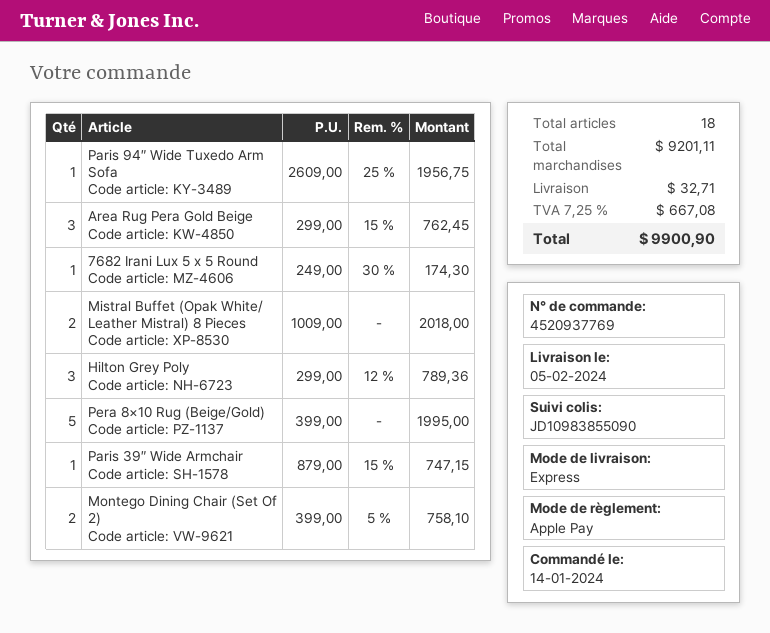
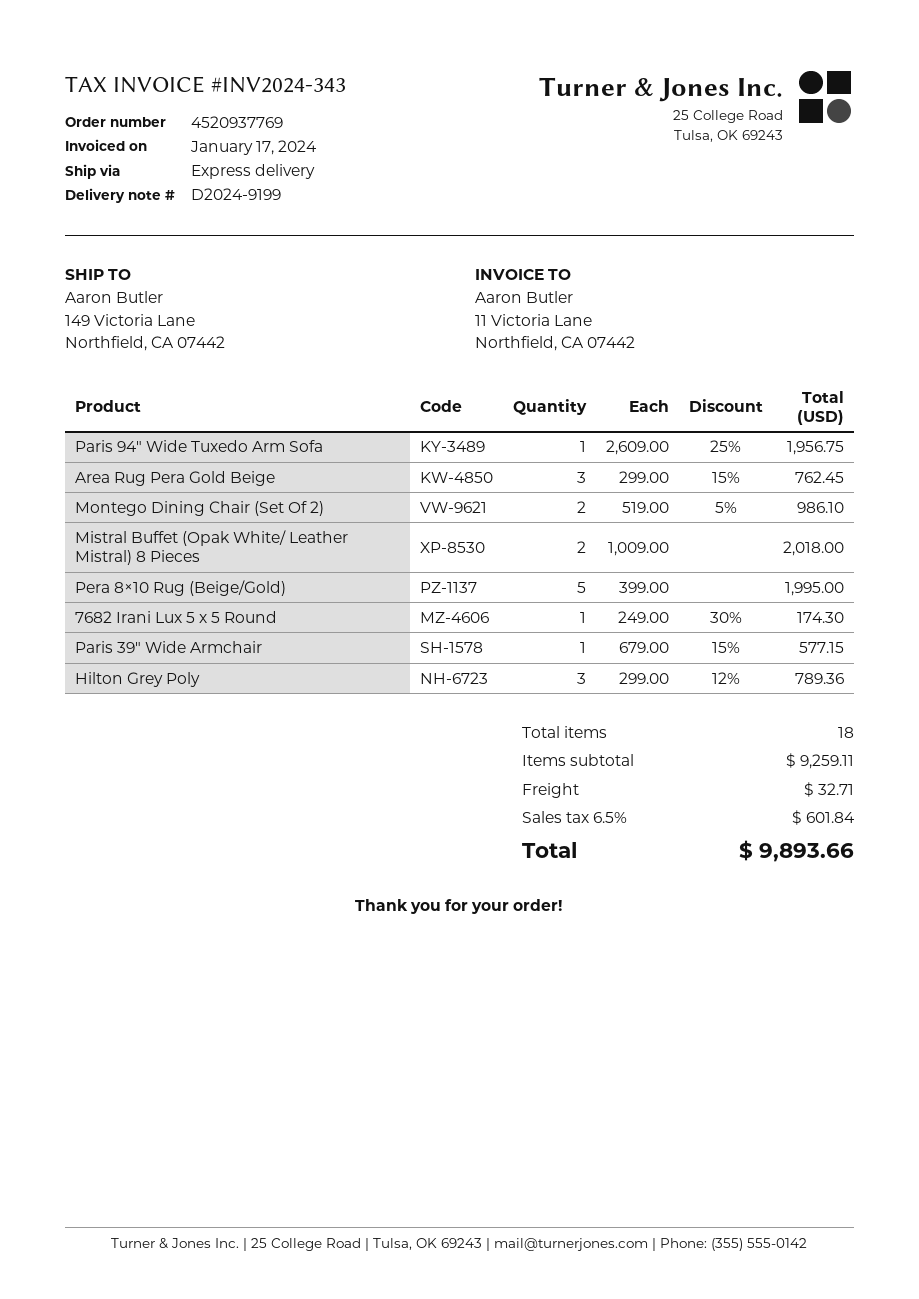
Paris 39″ Wide Armchair: 1 x 879.00 - 15% = 747.15 -> 1 x 679.00 - 15% = 577.15
Montego Dining Chair (Set Of 2): 2 x 399.00 - 5% = 758.10 -> 2 x 519.00 - 5% = 986.10
subtotal: 9201.11 -> 9259.11
tax: 7.25% = 667.08 -> 6.5% = 601.84
total: 9900.90 -> 9893.66

